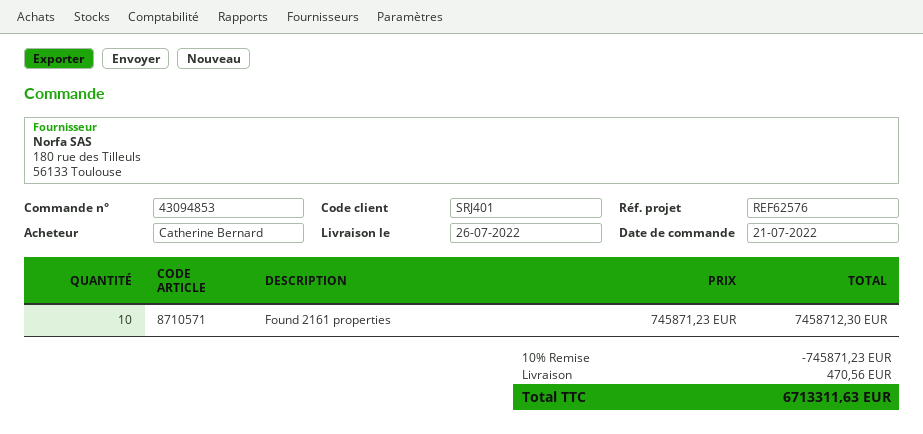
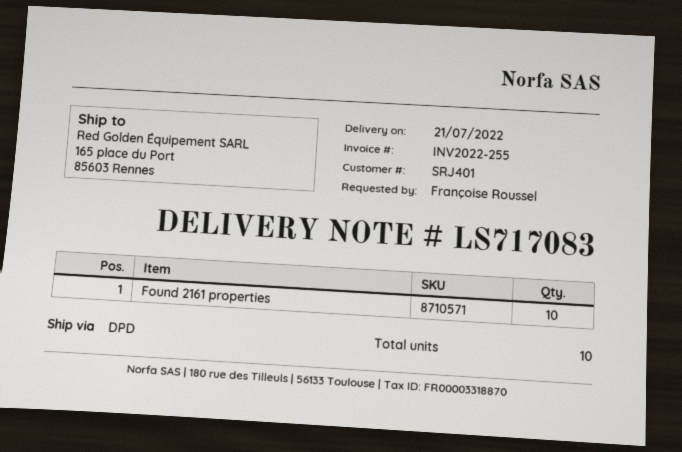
delivery date: 2022-07-26 -> 2022-07-21
ordered by: Catherine Bernard -> Françoise Roussel

